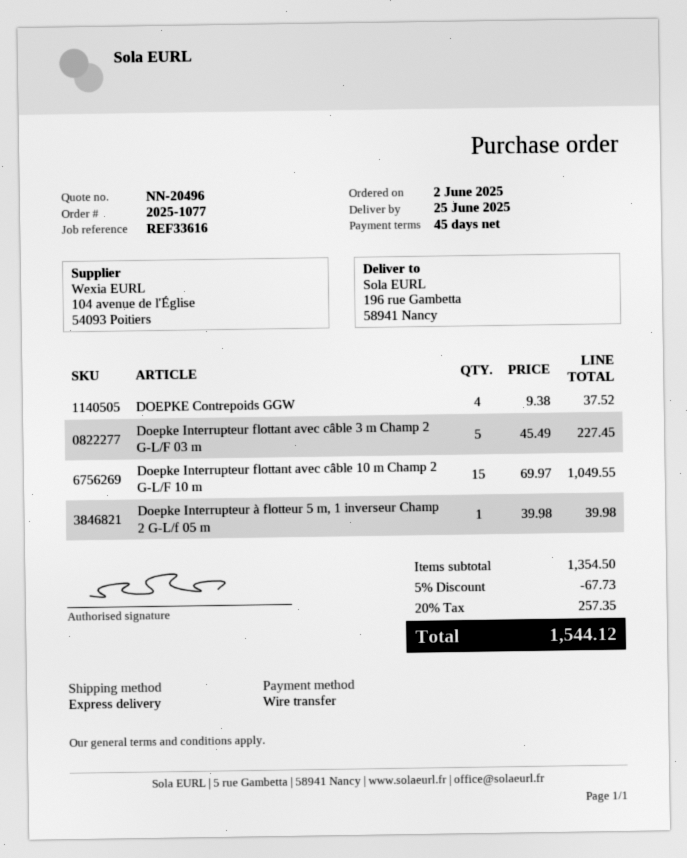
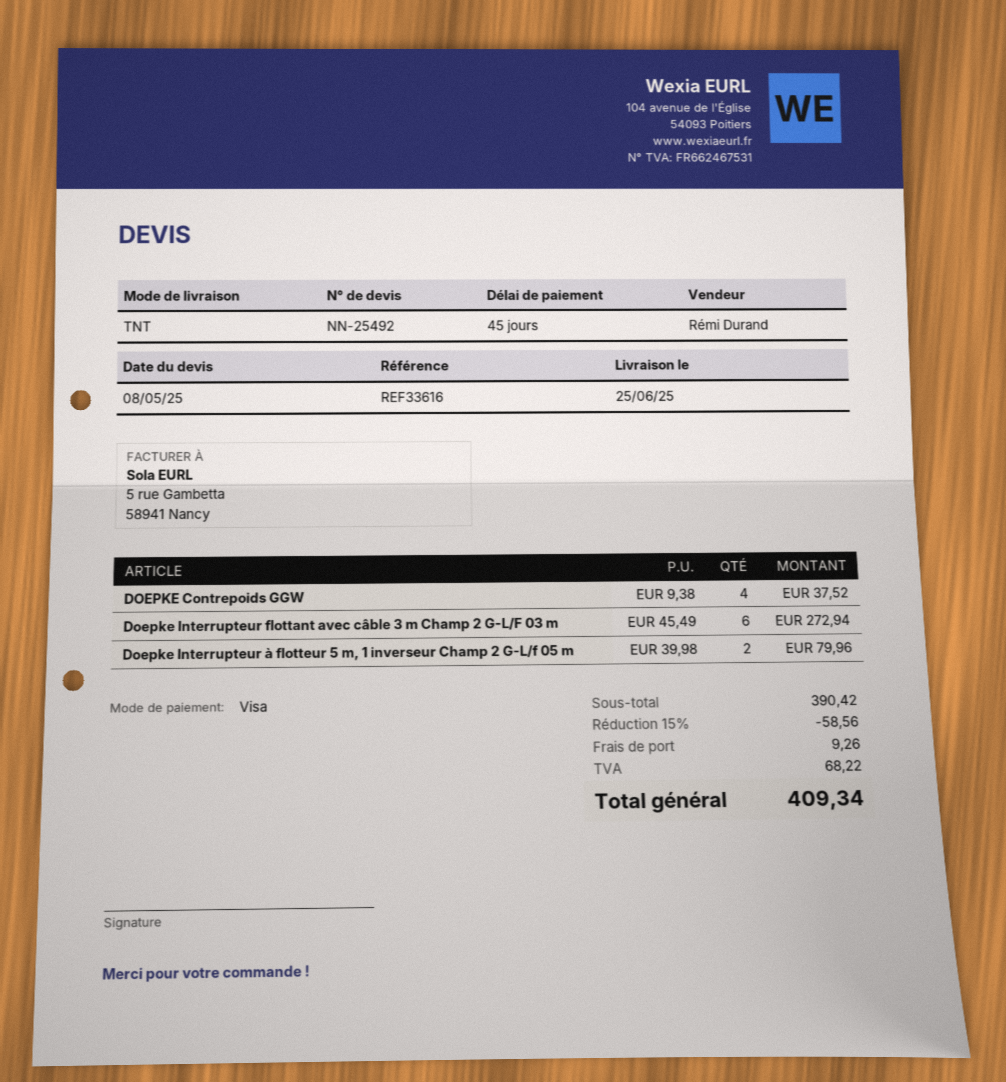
quote number: NN-20496 -> NN-25492
payment method: bank transfer -> Visa
shipping method: express -> TNT
Doepke Interrupteur flottant avec câble 3 m Champ 2 G-L/F 03 m: 5 x 45.49 = 227.45 -> 6 x 45.49 = 272.94
Doepke Interrupteur flottant avec câble 10 m Champ 2 G-L/F 10 m: 15 x 69.97 = 1049.55 -> none
Doepke Interrupteur à flotteur 5 m, 1 inverseur Champ 2 G-L/f 05 m: 1 x 39.98 = 39.98 -> 2 x 39.98 = 79.96
subtotal: 1354.50 -> 390.42
discount: 5% = 67.73 -> 15% = 58.56
shipping: none -> 9.26
tax: 257.35 -> 68.22
total: 1544.12 -> 409.34

